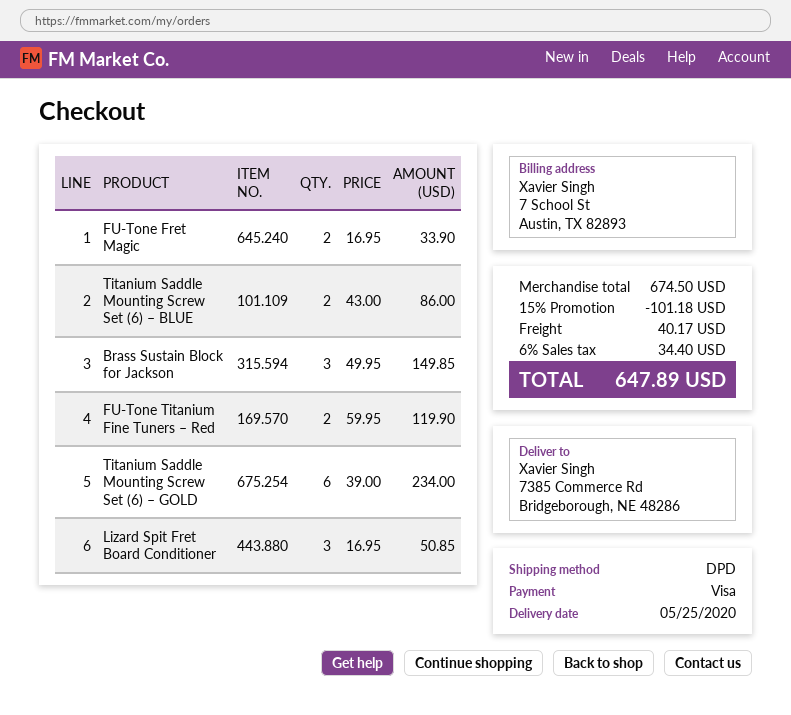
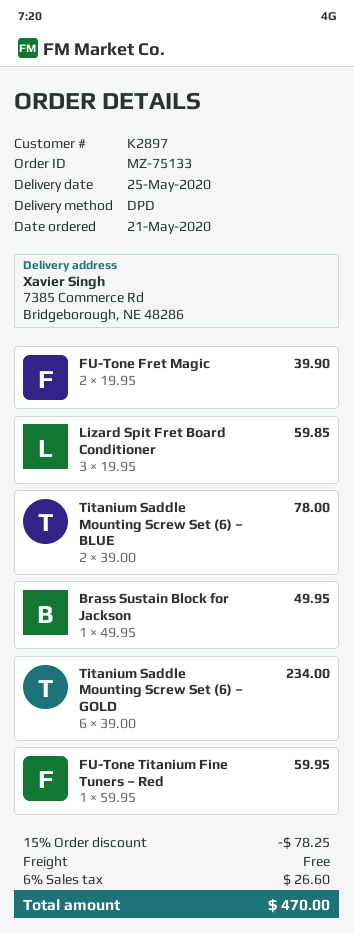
FU-Tone Fret Magic: 2 x 16.95 = 33.90 -> 2 x 19.95 = 39.90
Titanium Saddle Mounting Screw Set (6) – BLUE: 2 x 43.00 = 86.00 -> 2 x 39.00 = 78.00
Brass Sustain Block for Jackson: 3 x 49.95 = 149.85 -> 1 x 49.95 = 49.95
FU-Tone Titanium Fine Tuners – Red: 2 x 59.95 = 119.90 -> 1 x 59.95 = 59.95
Lizard Spit Fret Board Conditioner: 3 x 16.95 = 50.85 -> 3 x 19.95 = 59.85
discount: 15% = 101.18 -> 15% = 78.25
shipping: 40.17 -> 0.00
tax: 6% = 34.40 -> 6% = 26.60
total: 647.89 -> 470.00

